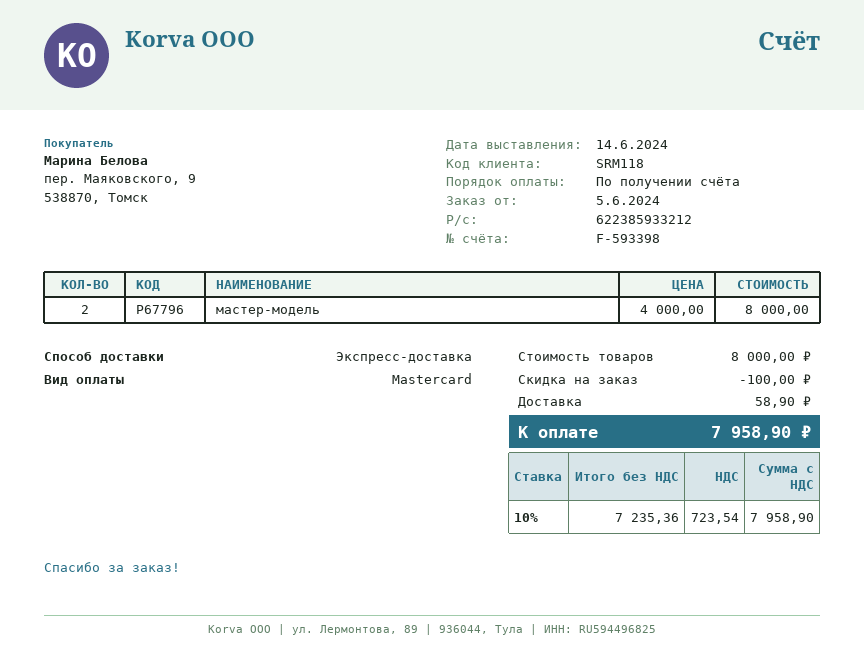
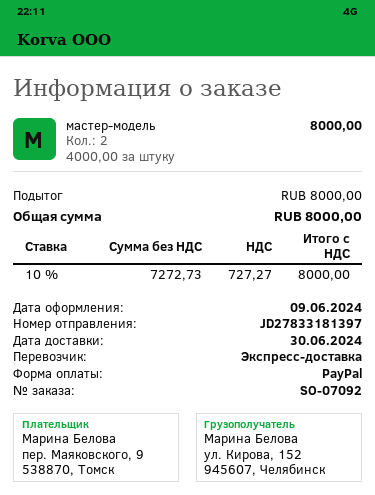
order date: 2024-06-05 -> 2024-06-09
payment method: Mastercard -> PayPal
discount: 100.00 -> none
shipping: 58.90 -> none
net: 7235.36 -> 7272.73
tax: 10% = 723.54 -> 10% = 727.27
total: 7958.90 -> 8000.00

